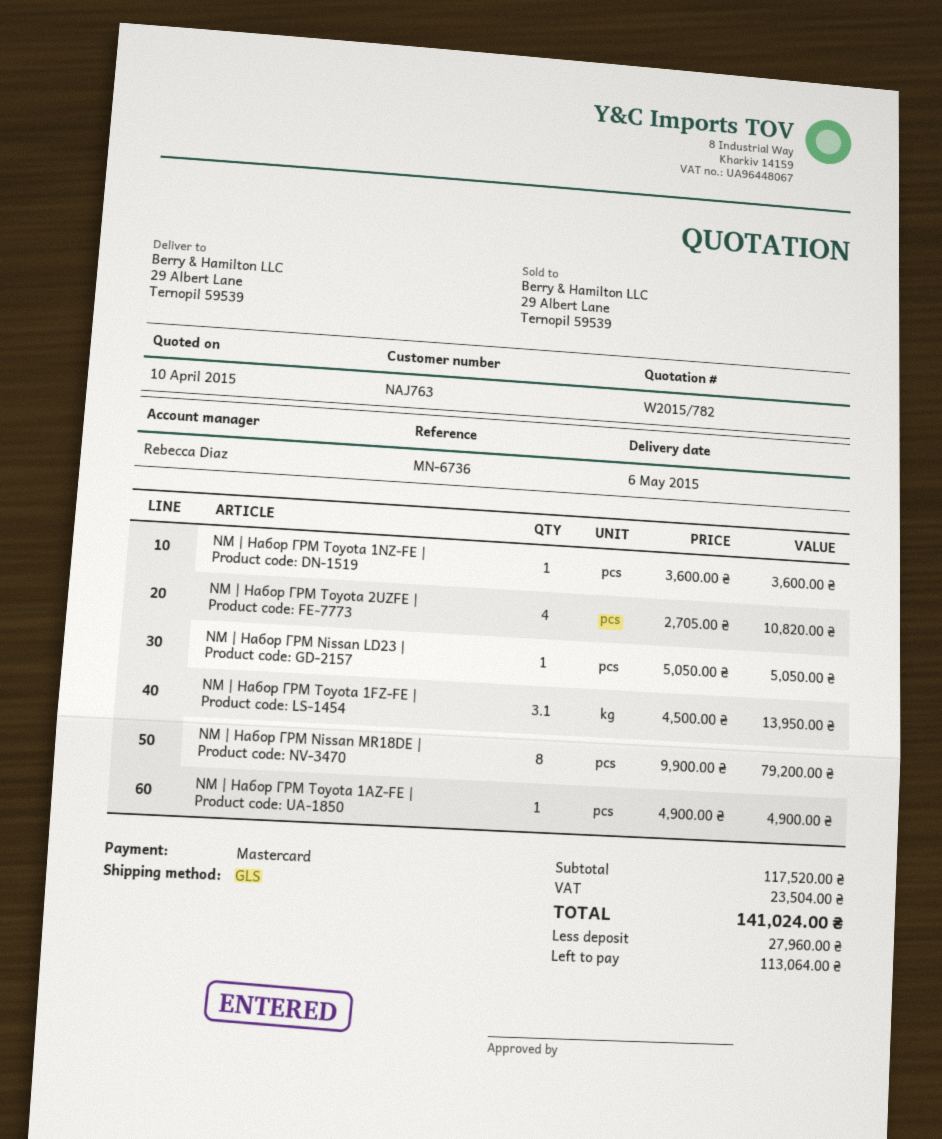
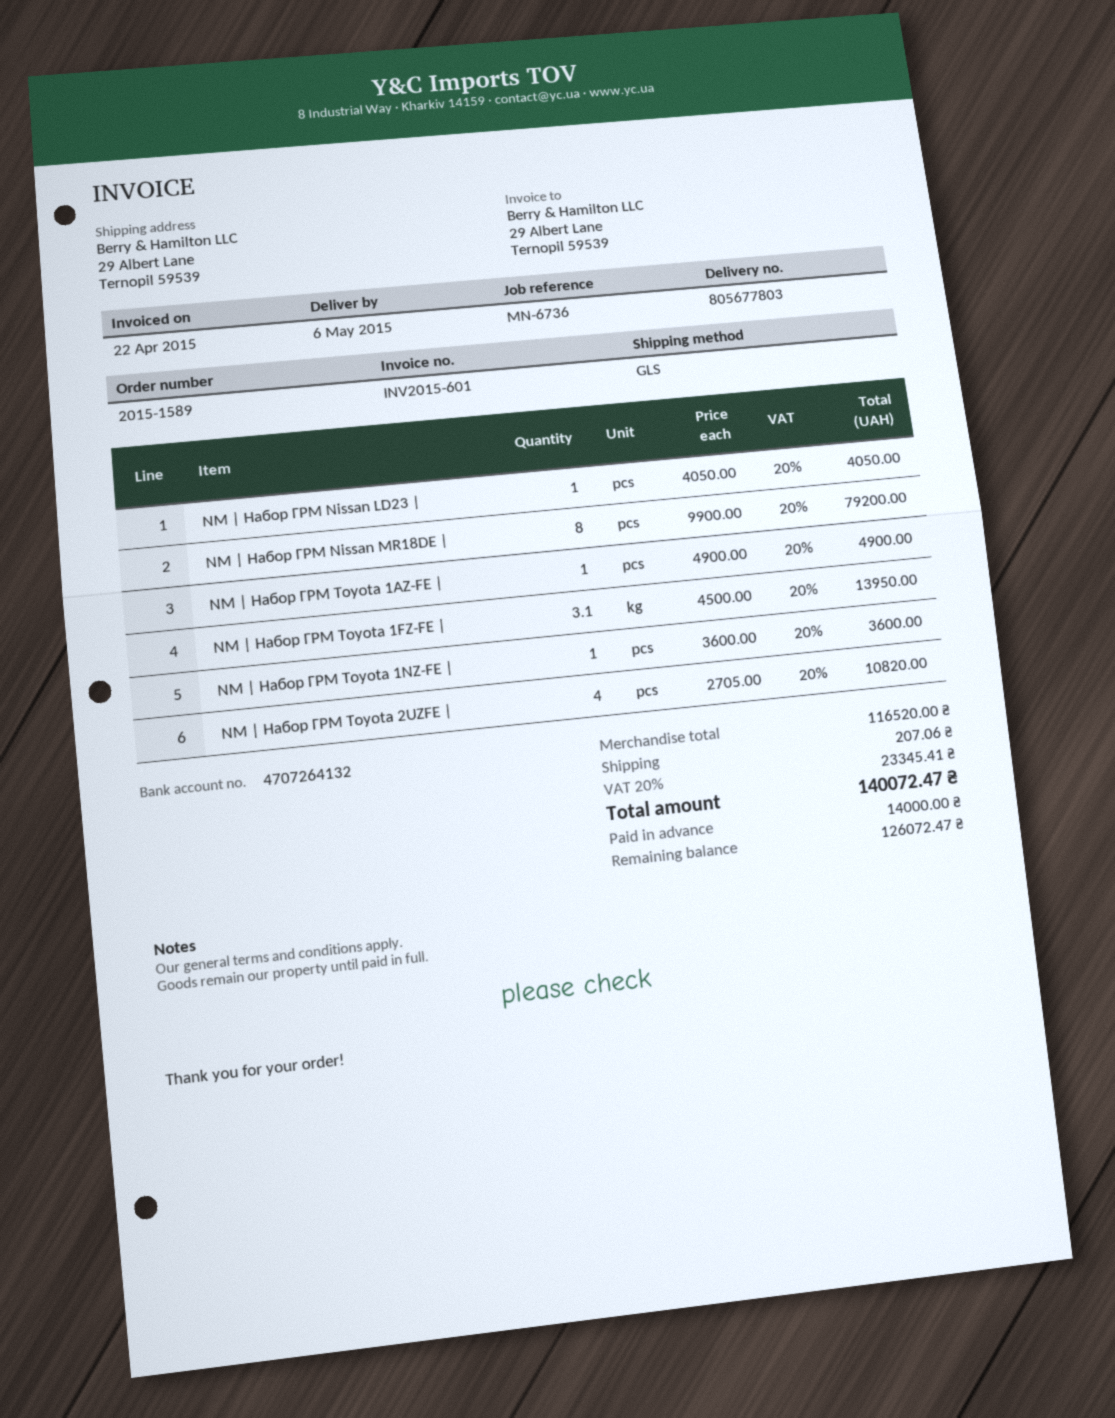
NM | Набор ГРМ Nissan LD23 |: 1 x 5050.00 = 5050.00 -> 1 x 4050.00 = 4050.00
subtotal: 117520.00 -> 116520.00
shipping: none -> 207.06
tax: 23504.00 -> 23345.41
total: 141024.00 -> 140072.47
deposit: 27960.00 -> 14000.00
balance: 113064.00 -> 126072.47

